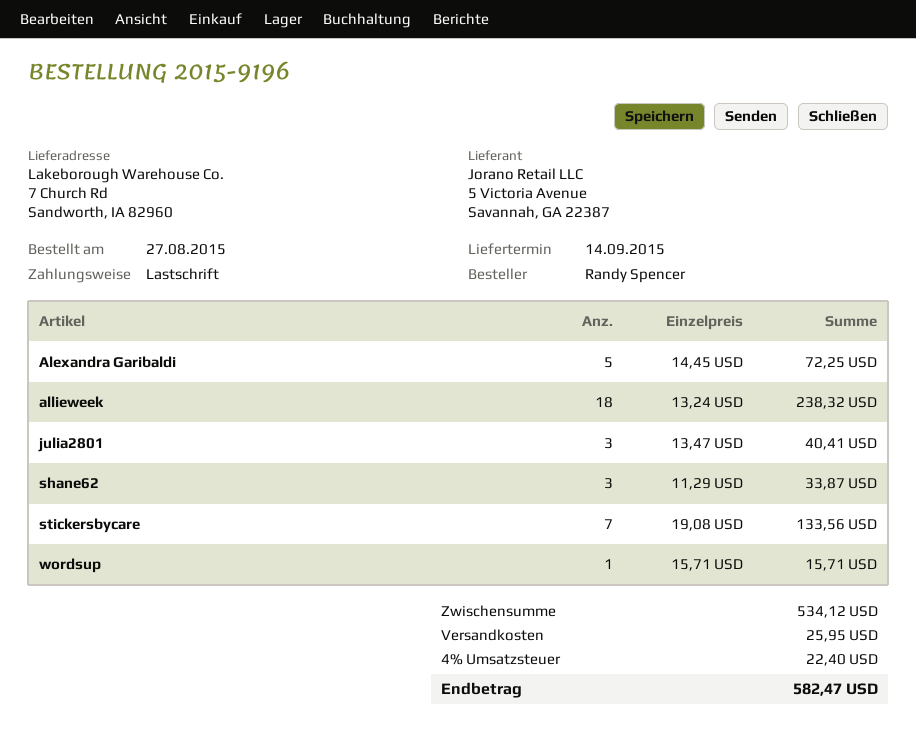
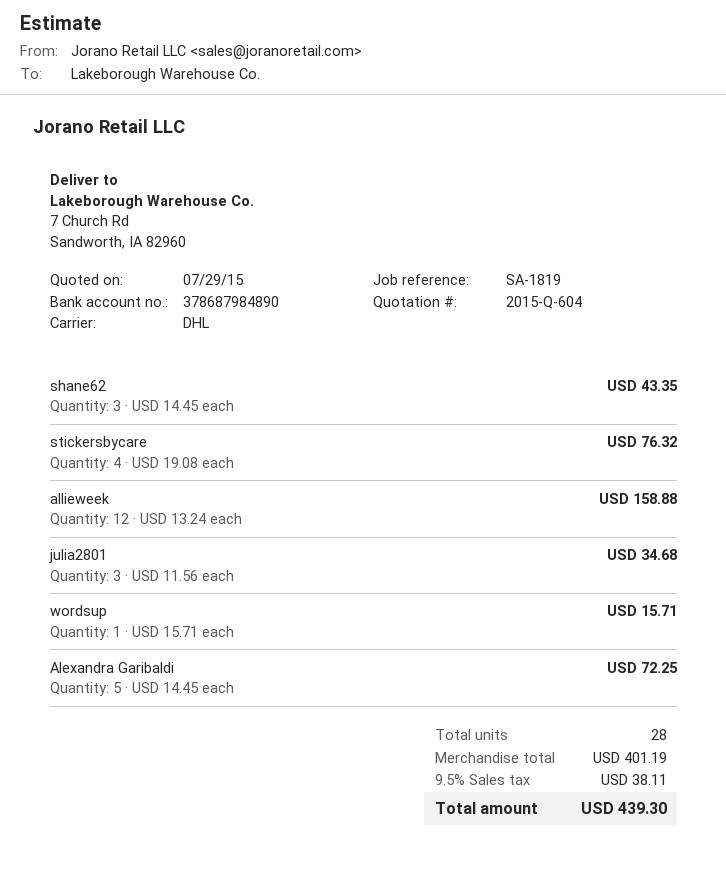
allieweek: 18 x 13.24 = 238.32 -> 12 x 13.24 = 158.88
julia2801: 3 x 13.47 = 40.41 -> 3 x 11.56 = 34.68
shane62: 3 x 11.29 = 33.87 -> 3 x 14.45 = 43.35
stickersbycare: 7 x 19.08 = 133.56 -> 4 x 19.08 = 76.32
subtotal: 534.12 -> 401.19
shipping: 25.95 -> none
tax: 4% = 22.40 -> 9.5% = 38.11
total: 582.47 -> 439.30

